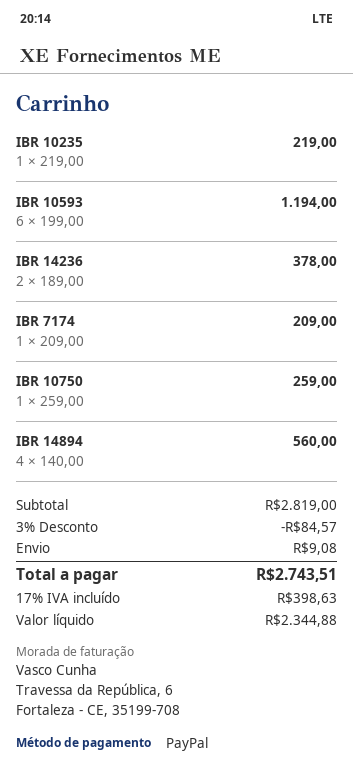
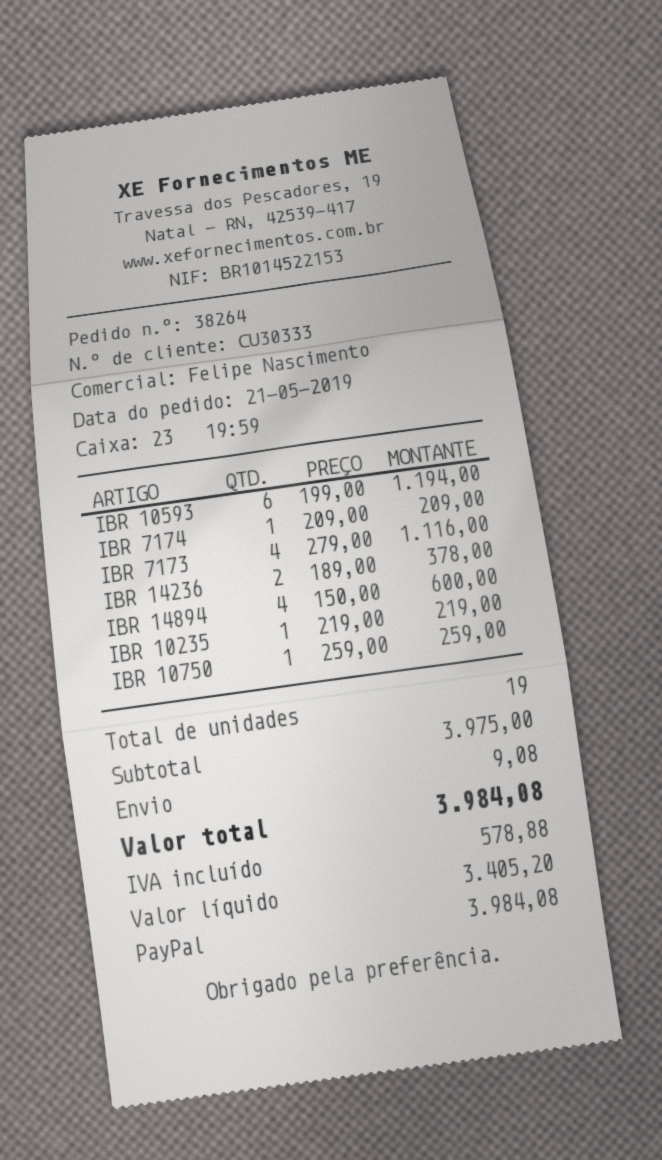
IBR 14894: 4 x 140.00 = 560.00 -> 4 x 150.00 = 600.00
IBR 7173: none -> 4 x 279.00 = 1116.00
subtotal: 2819.00 -> 3975.00
discount: 3% = 84.57 -> none
net: 2344.88 -> 3405.20
tax: 398.63 -> 578.88
total: 2743.51 -> 3984.08

